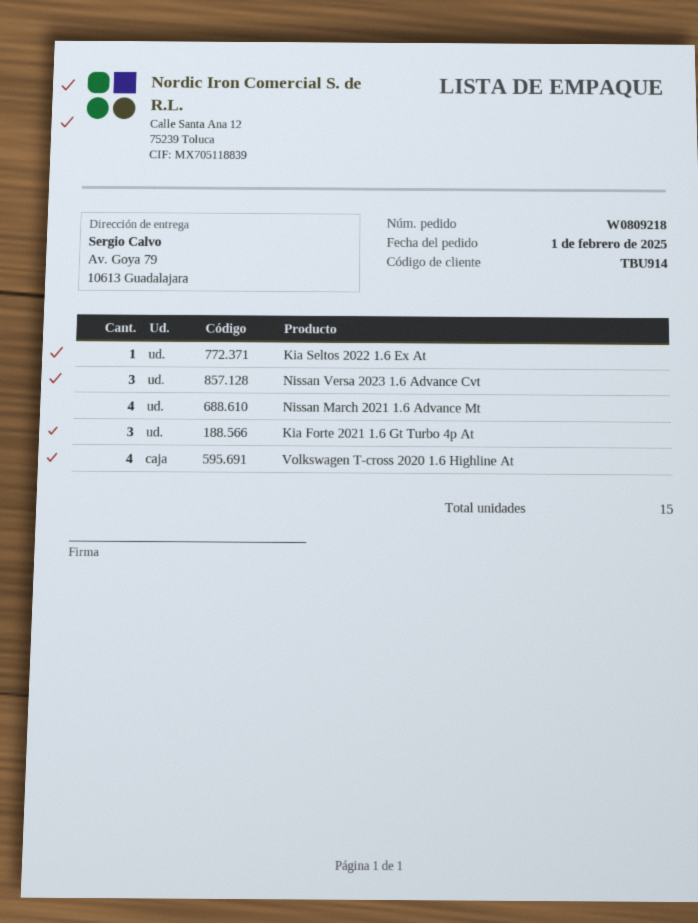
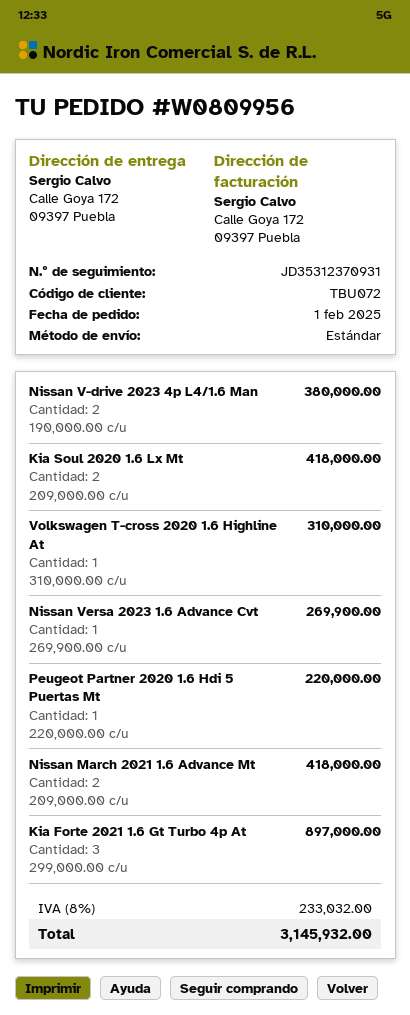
order number: W0809218 -> W0809956
customer number: TBU914 -> TBU072
ship to: Av. Goya 79, 10613 Guadalajara -> Calle Goya 172, 09397 Puebla
Kia Seltos 2022 1.6 Ex At: 1 -> none
Nissan Versa 2023 1.6 Advance Cvt: 3 -> 1
Nissan March 2021 1.6 Advance Mt: 4 -> 2
Volkswagen T-cross 2020 1.6 Highline At: 4 -> 1
Nissan V-drive 2023 4p L4/1.6 Man: none -> 2
Kia Soul 2020 1.6 Lx Mt: none -> 2
Peugeot Partner 2020 1.6 Hdi 5 Puertas Mt: none -> 1

